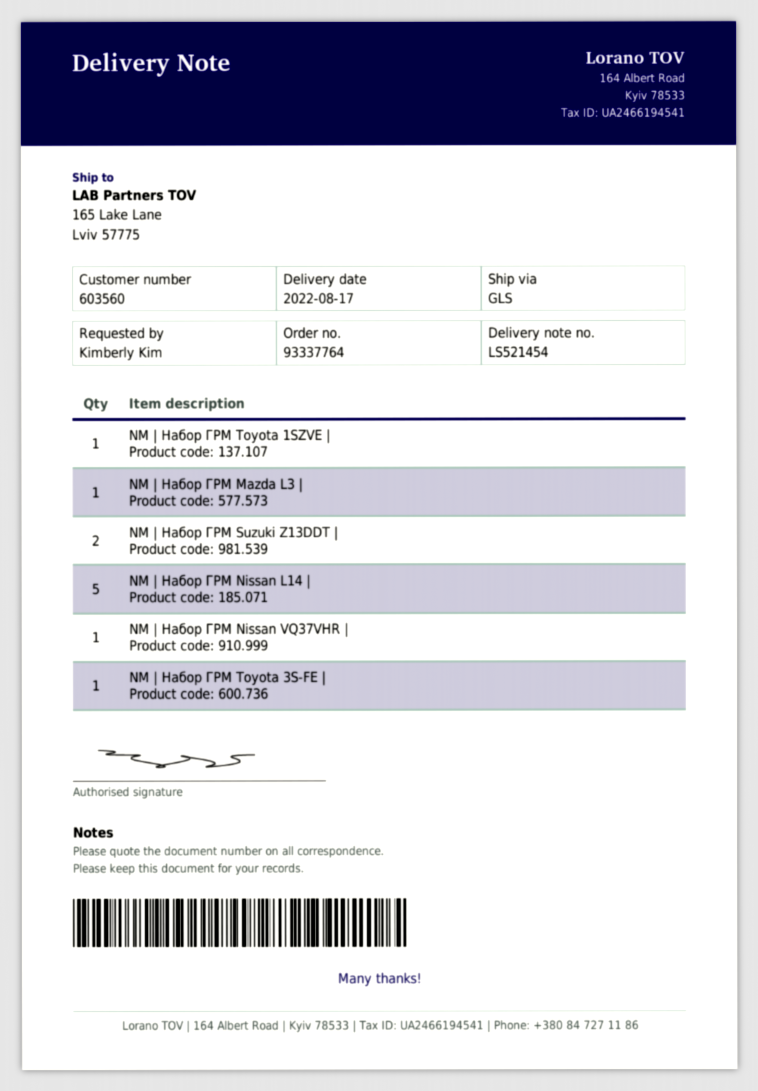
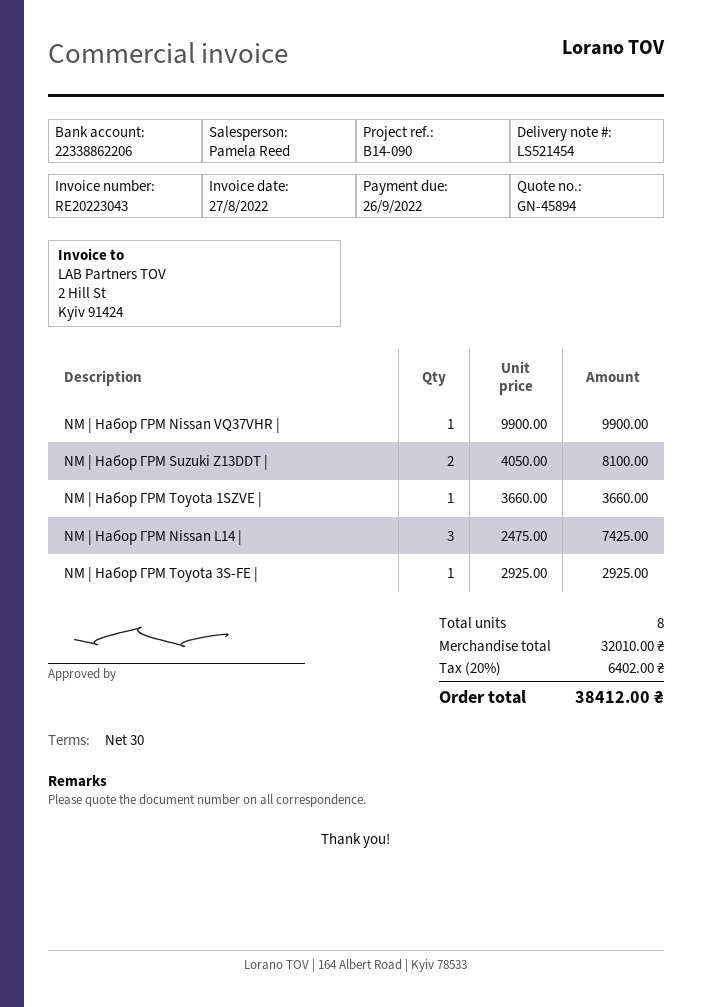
NM | Набор ГРМ Mazda L3 |: 1 -> none
NM | Набор ГРМ Nissan L14 |: 5 -> 3

